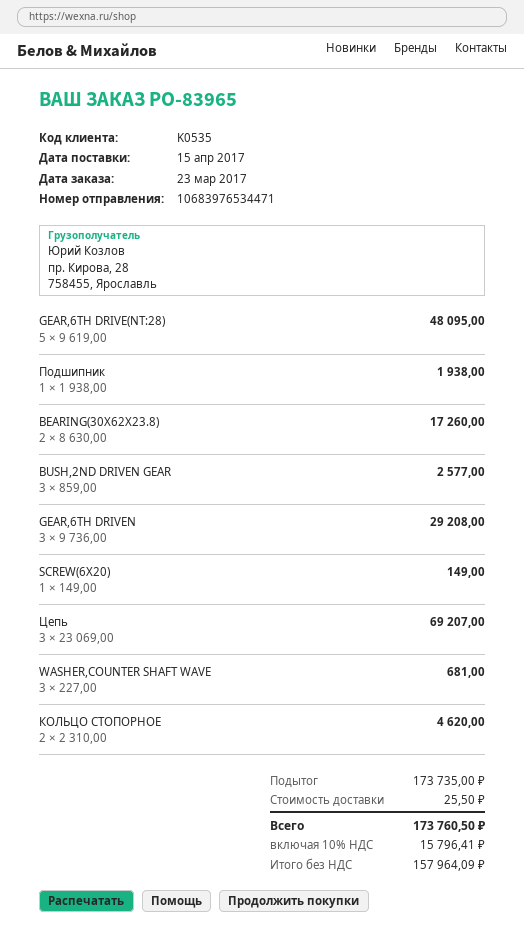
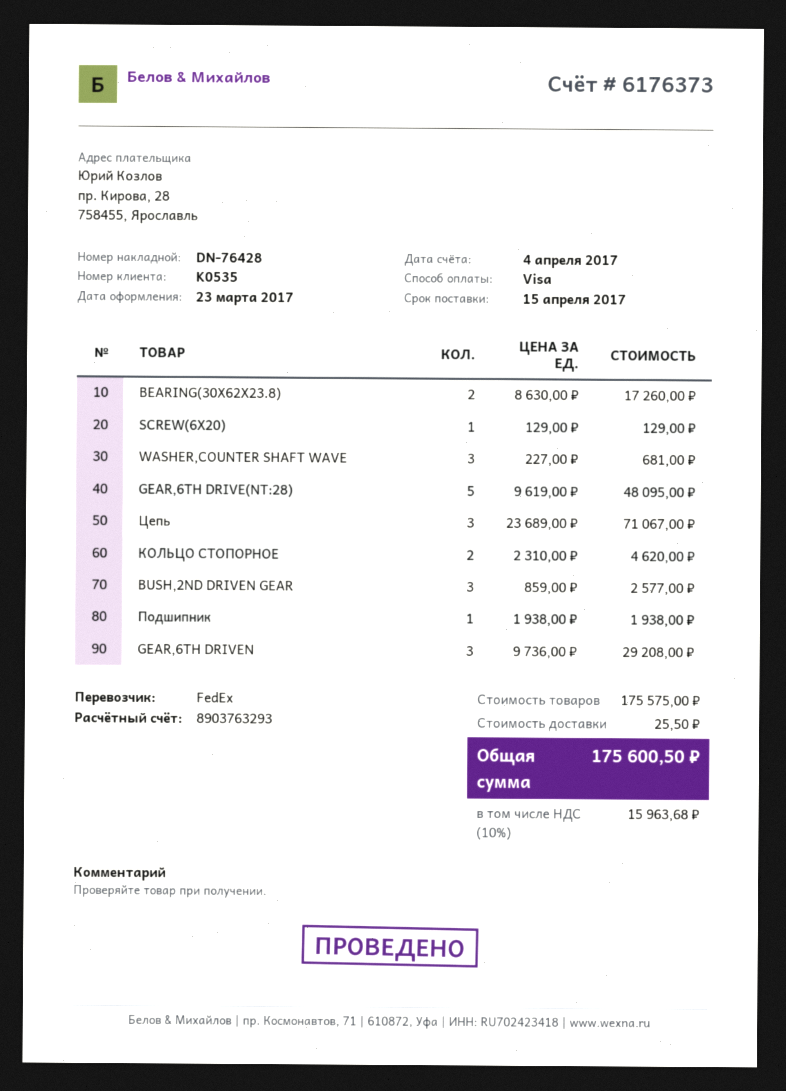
SCREW(6X20): 1 x 149.00 = 149.00 -> 1 x 129.00 = 129.00
Цепь: 3 x 23069.00 = 69207.00 -> 3 x 23689.00 = 71067.00
subtotal: 173735.00 -> 175575.00
tax: 10% = 15796.41 -> 10% = 15963.68
total: 173760.50 -> 175600.50

